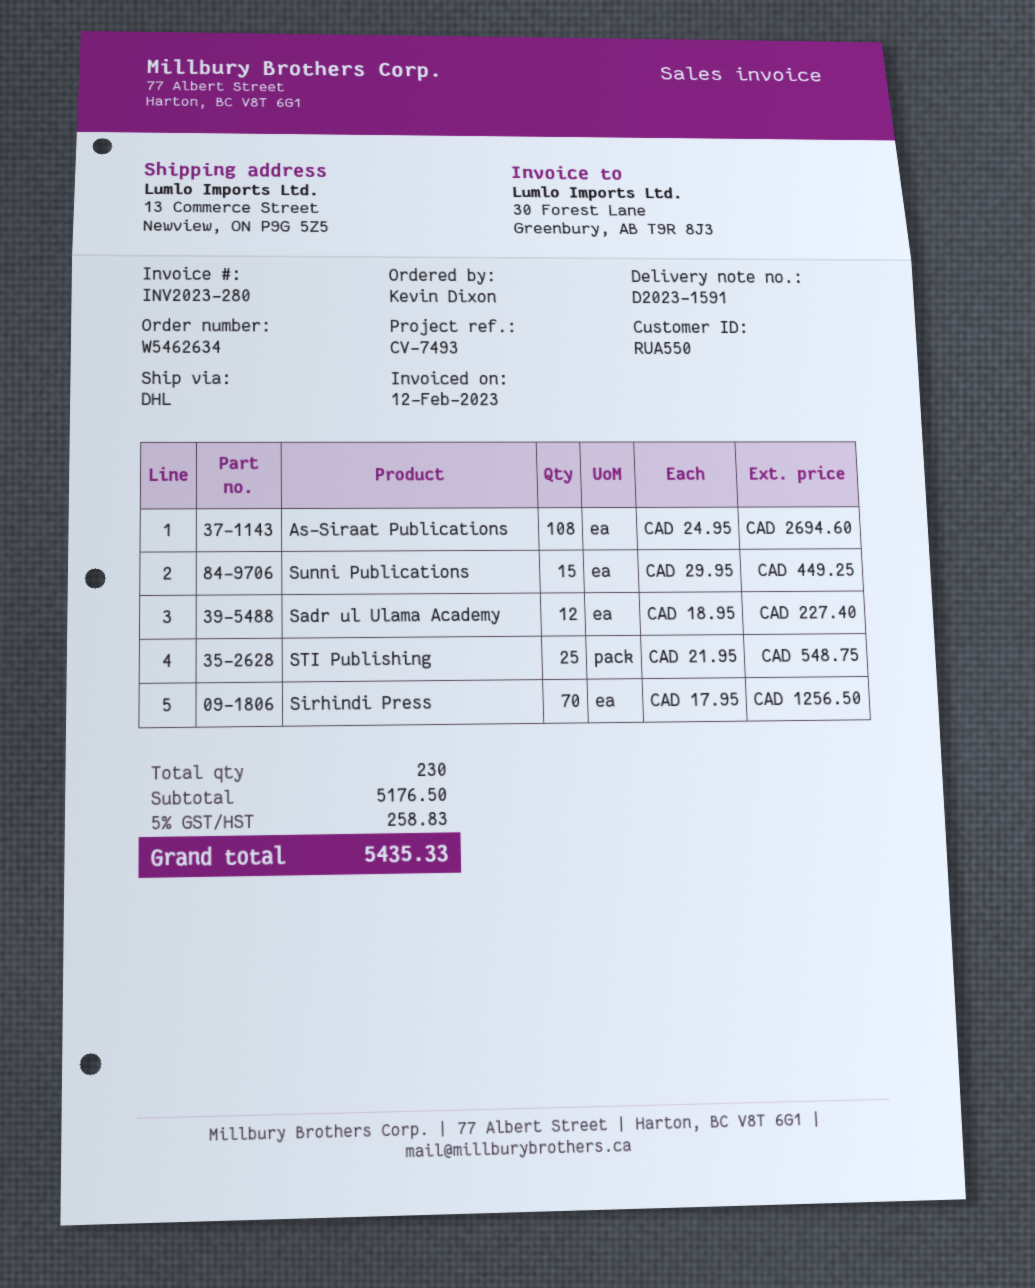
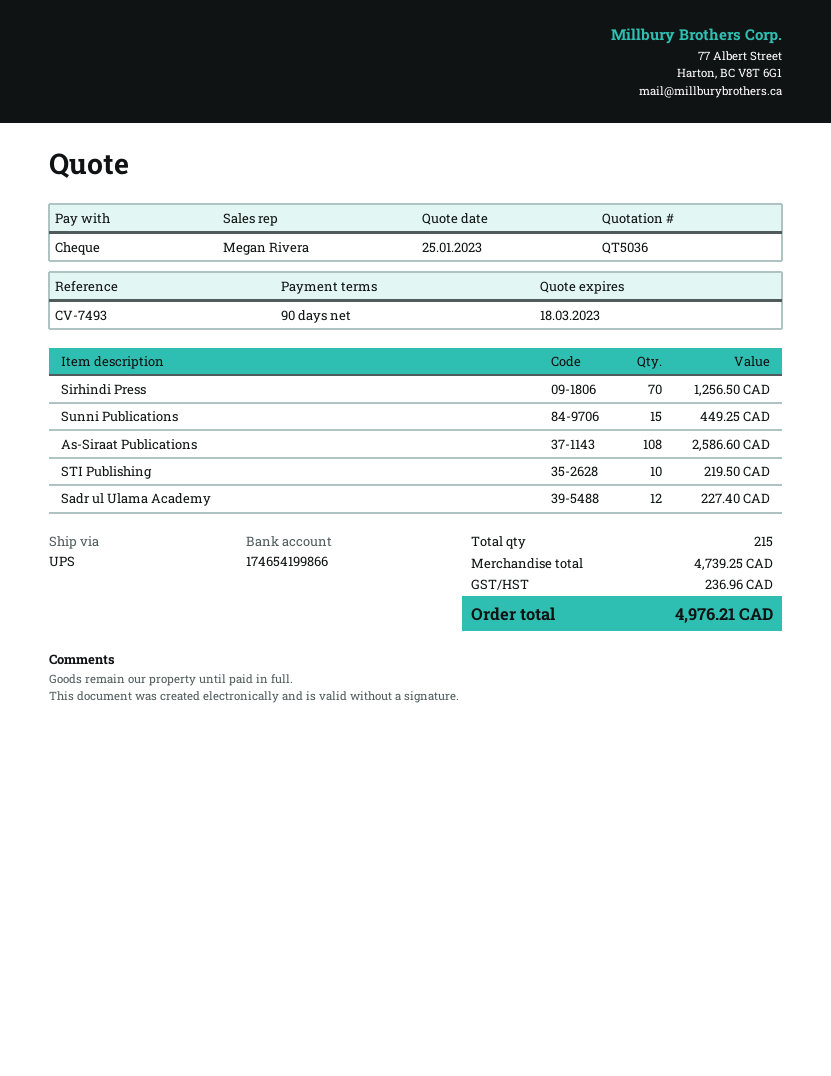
shipping method: DHL -> UPS
As-Siraat Publications: 108 for 2694.60 -> 108 for 2586.60
STI Publishing: 25 for 548.75 -> 10 for 219.50
total quantity: 230 -> 215
subtotal: 5176.50 -> 4739.25
tax: 258.83 -> 236.96
total: 5435.33 -> 4976.21

